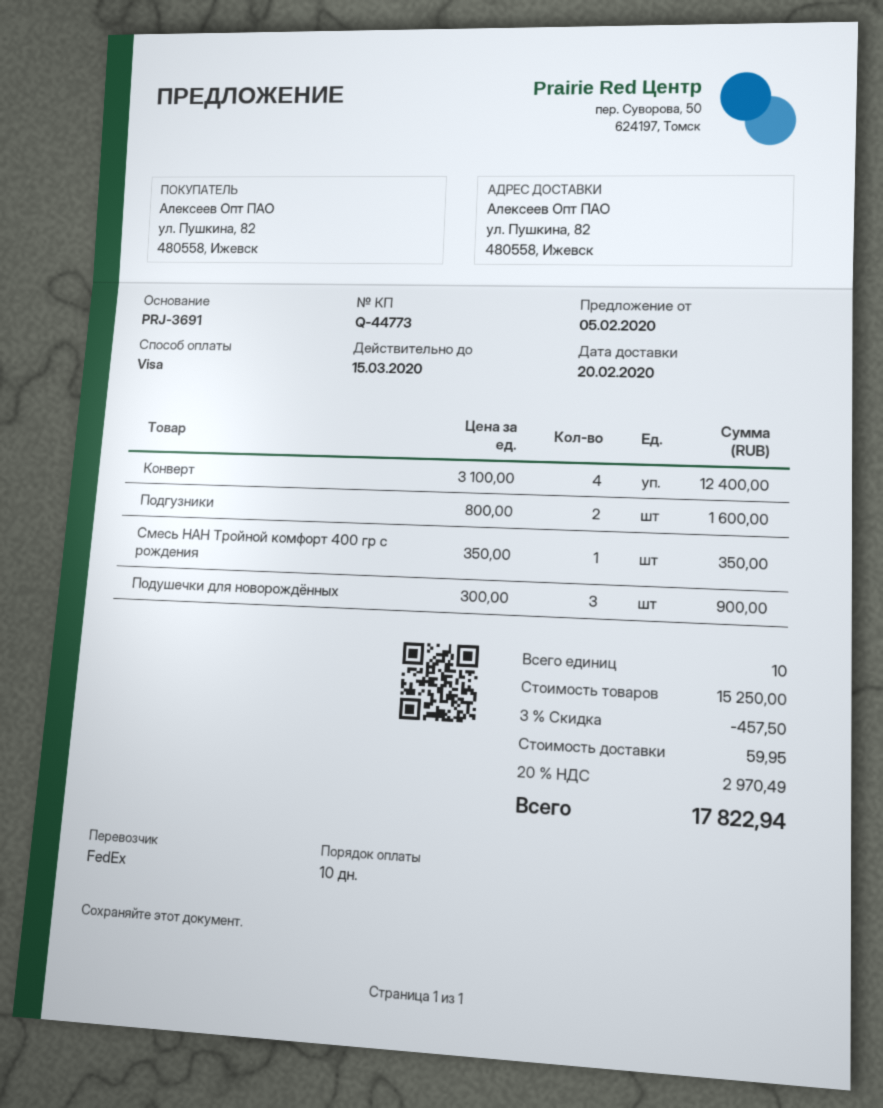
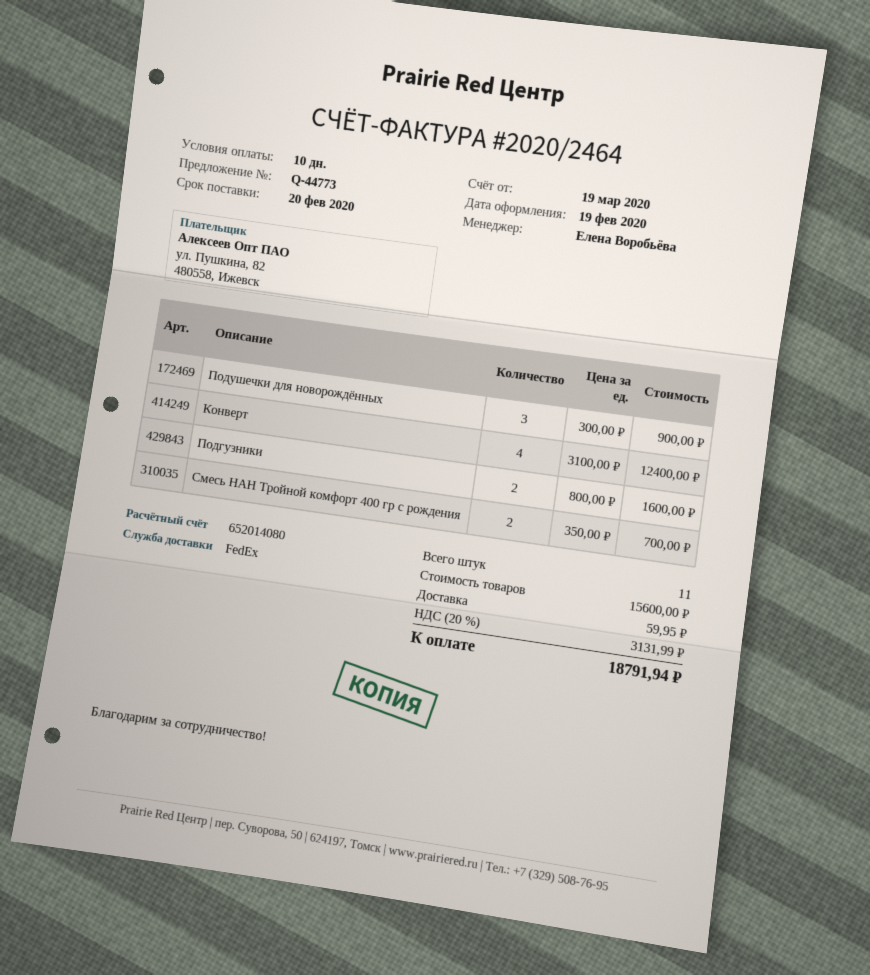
Смесь НАН Тройной комфорт 400 гр с рождения: 1 x 350.00 = 350.00 -> 2 x 350.00 = 700.00
total quantity: 10 -> 11
subtotal: 15250.00 -> 15600.00
discount: 3% = 457.50 -> none
tax: 20% = 2970.49 -> 20% = 3131.99
total: 17822.94 -> 18791.94

